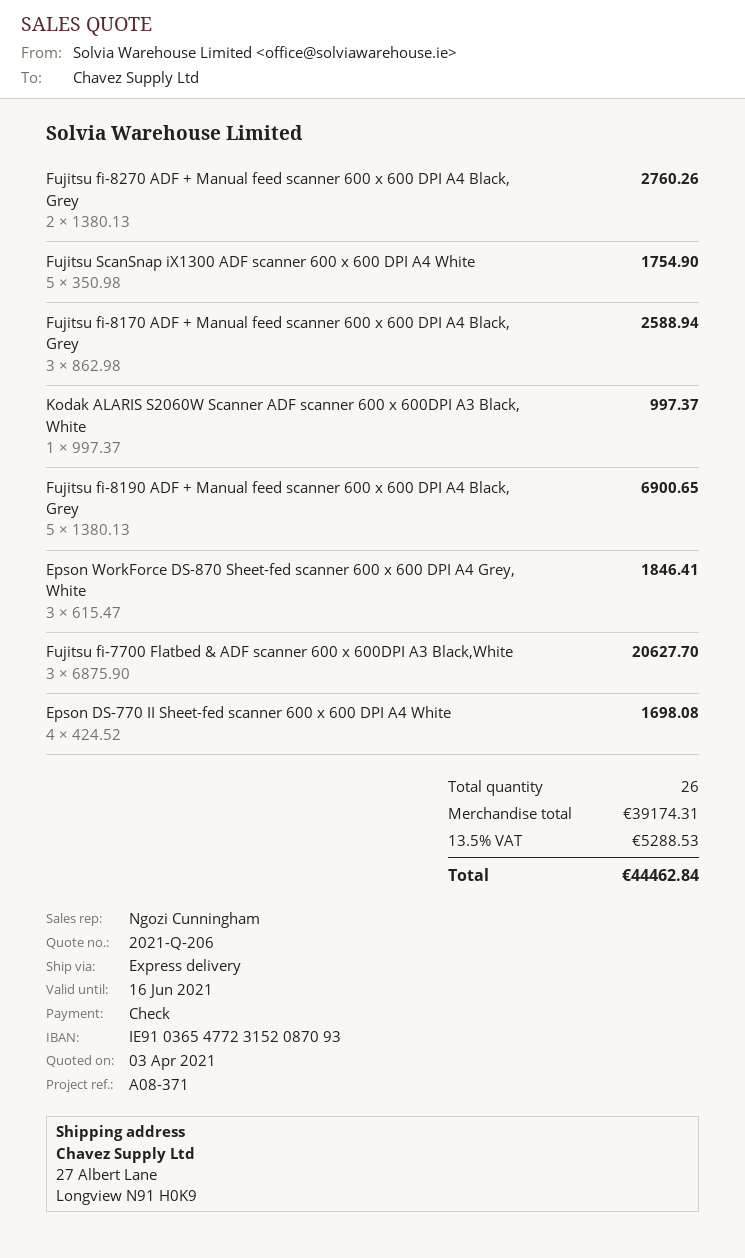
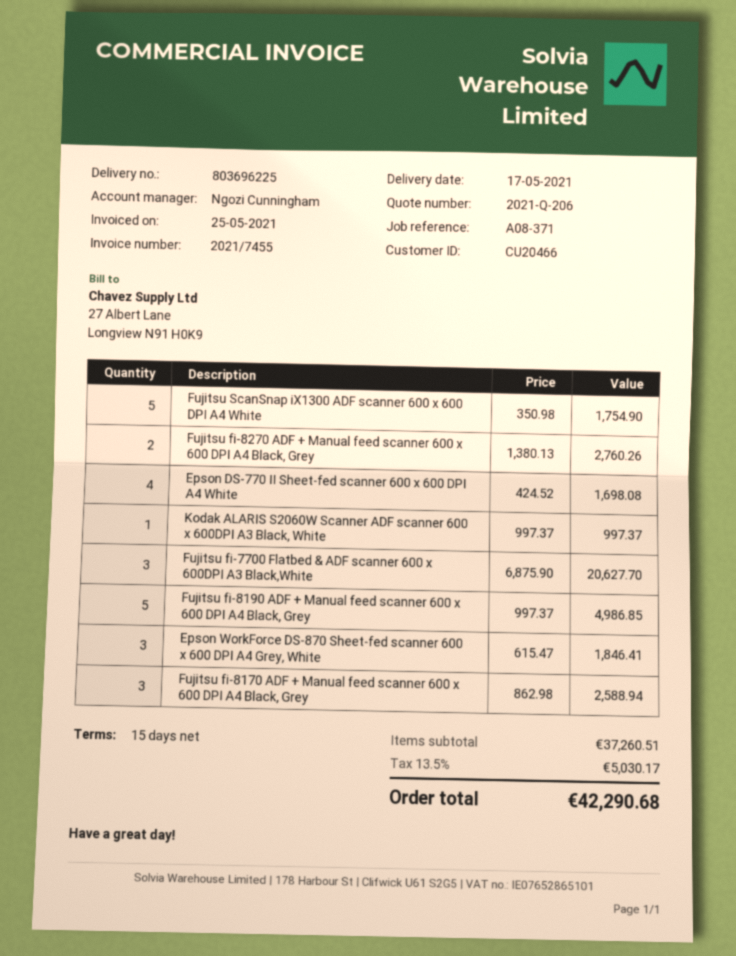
Fujitsu fi-8190 ADF + Manual feed scanner 600 x 600 DPI A4 Black, Grey: 5 x 1380.13 = 6900.65 -> 5 x 997.37 = 4986.85
subtotal: 39174.31 -> 37260.51
tax: 13.5% = 5288.53 -> 13.5% = 5030.17
total: 44462.84 -> 42290.68

